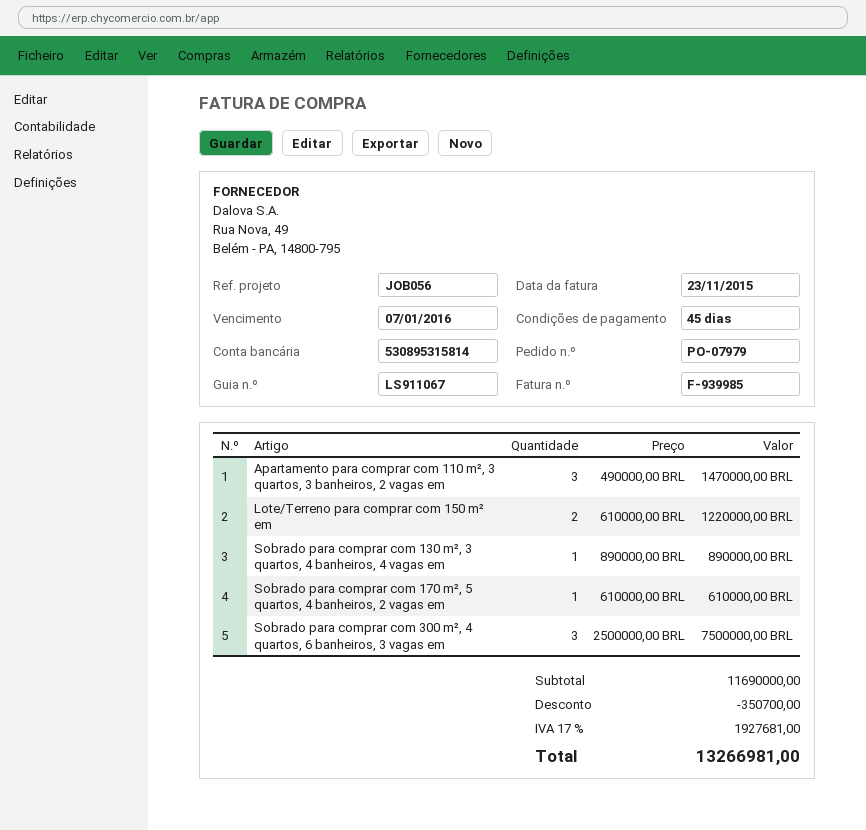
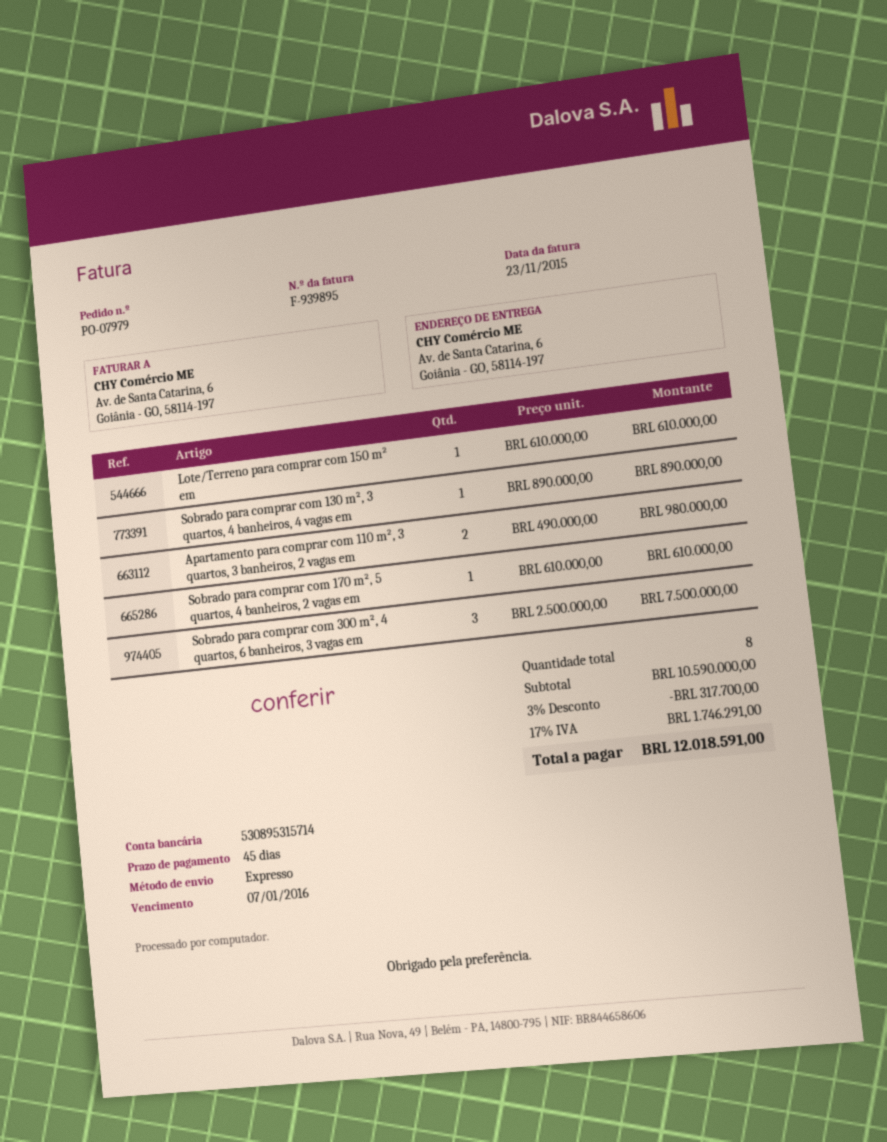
invoice number: F-939985 -> F-939895
bank account: 530895315814 -> 530895315714
Apartamento para comprar com 110 m², 3 quartos, 3 banheiros, 2 vagas em: 3 x 490000.00 = 1470000.00 -> 2 x 490000.00 = 980000.00
Lote/Terreno para comprar com 150 m² em: 2 x 610000.00 = 1220000.00 -> 1 x 610000.00 = 610000.00
subtotal: 11690000.00 -> 10590000.00
discount: 350700.00 -> 317700.00
tax: 17% = 1927681.00 -> 17% = 1746291.00
total: 13266981.00 -> 12018591.00

